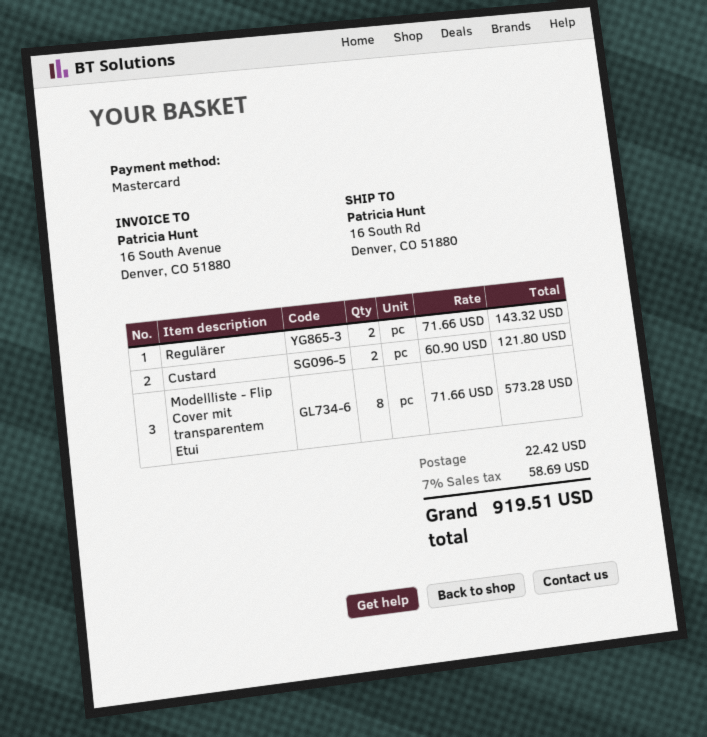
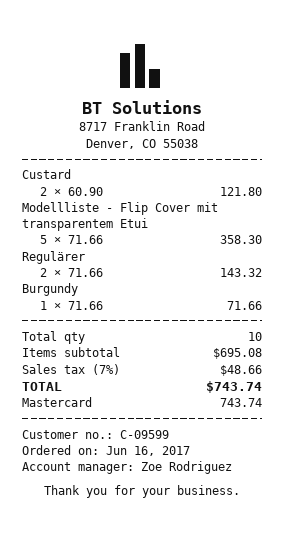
Modellliste - Flip Cover mit transparentem Etui: 8 x 71.66 = 573.28 -> 5 x 71.66 = 358.30
Burgundy: none -> 1 x 71.66 = 71.66
shipping: 22.42 -> none
tax: 7% = 58.69 -> 7% = 48.66
total: 919.51 -> 743.74

